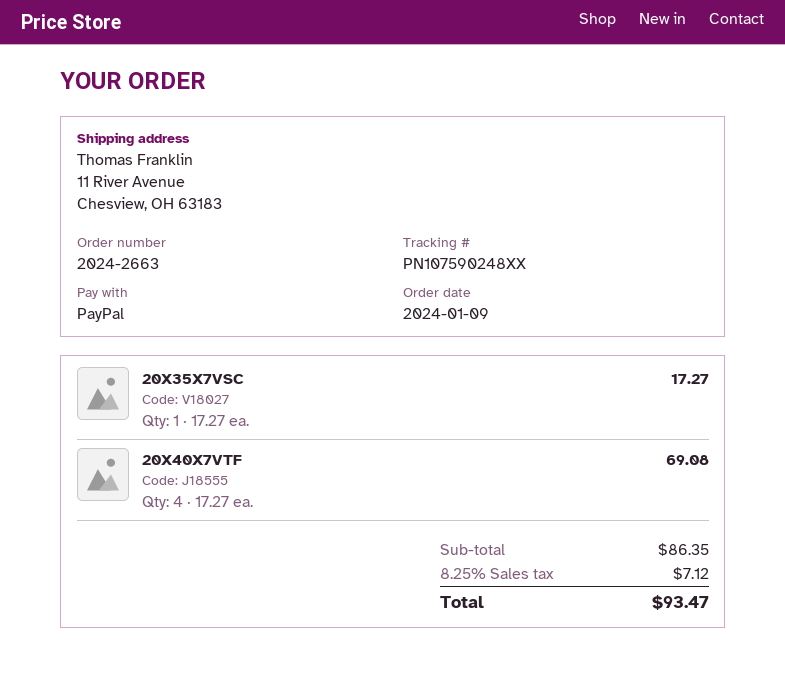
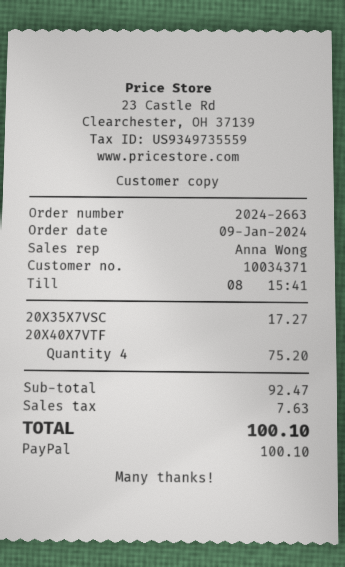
20X40X7VTF: 4 for 69.08 -> 4 for 75.20
subtotal: 86.35 -> 92.47
tax: 7.12 -> 7.63
total: 93.47 -> 100.10

